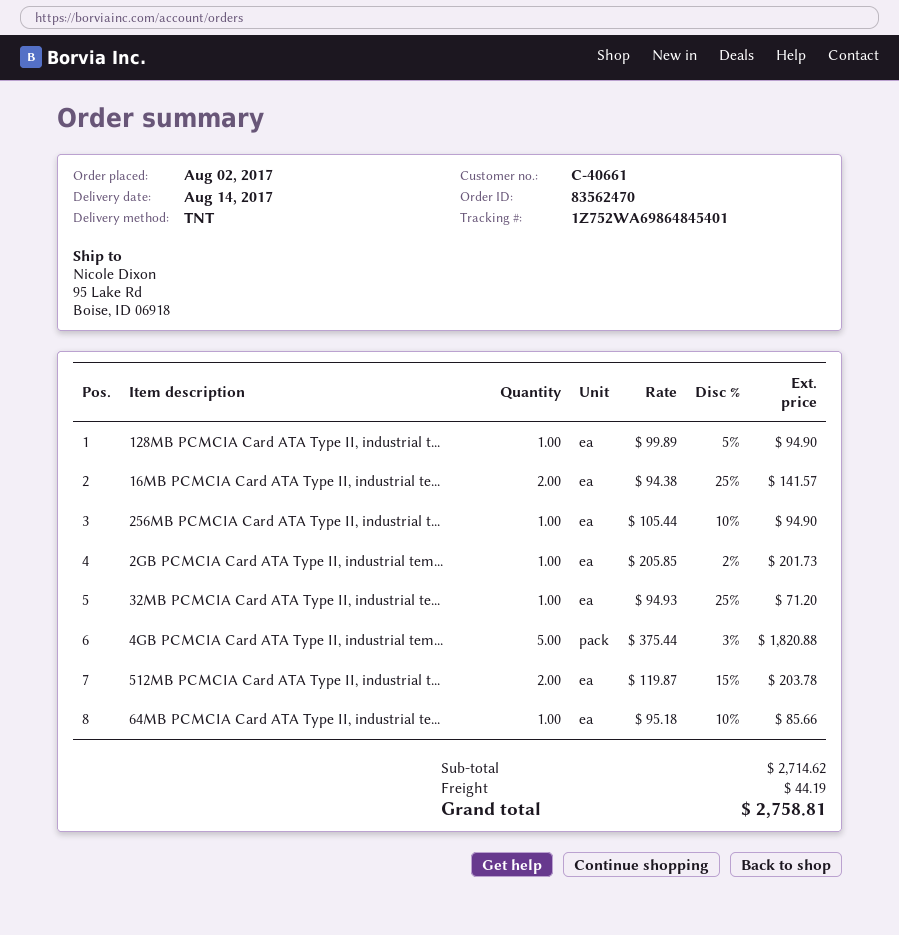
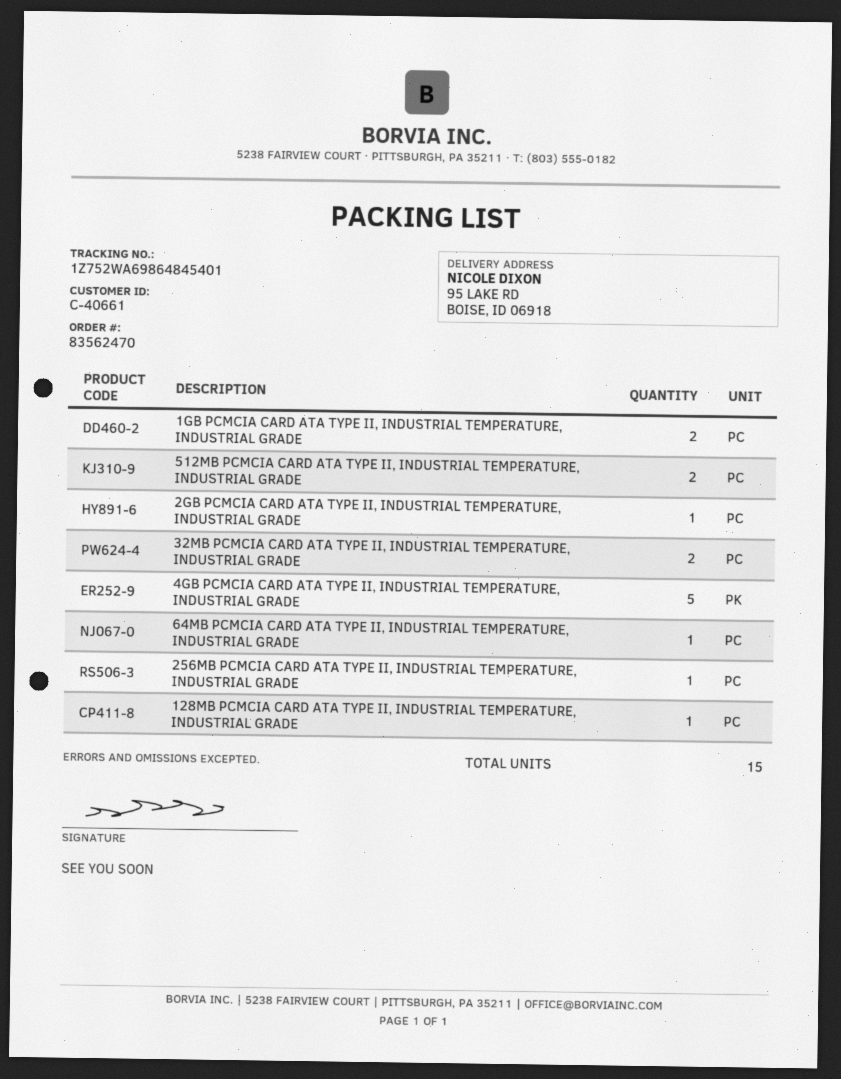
16MB PCMCIA Card ATA Type II, industrial te...: 2 -> none
32MB PCMCIA Card ATA Type II, industrial te...: 1 -> 2
1GB PCMCIA CARD ATA TYPE II, INDUSTRIAL TEMPERATURE, INDUSTRIAL GRADE: none -> 2

